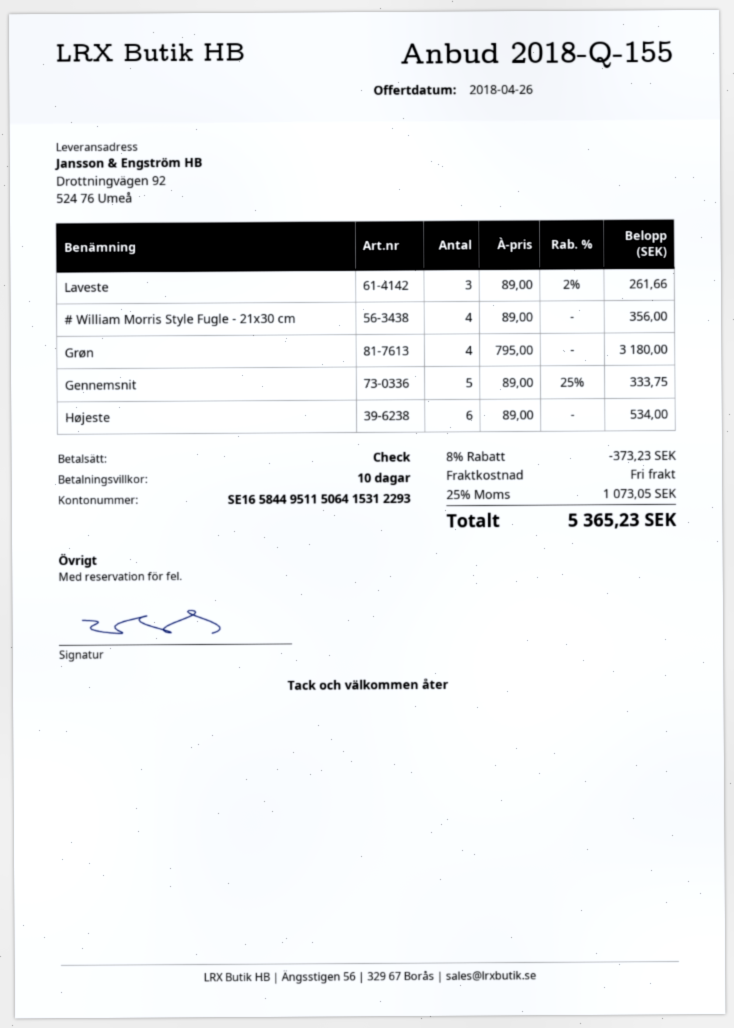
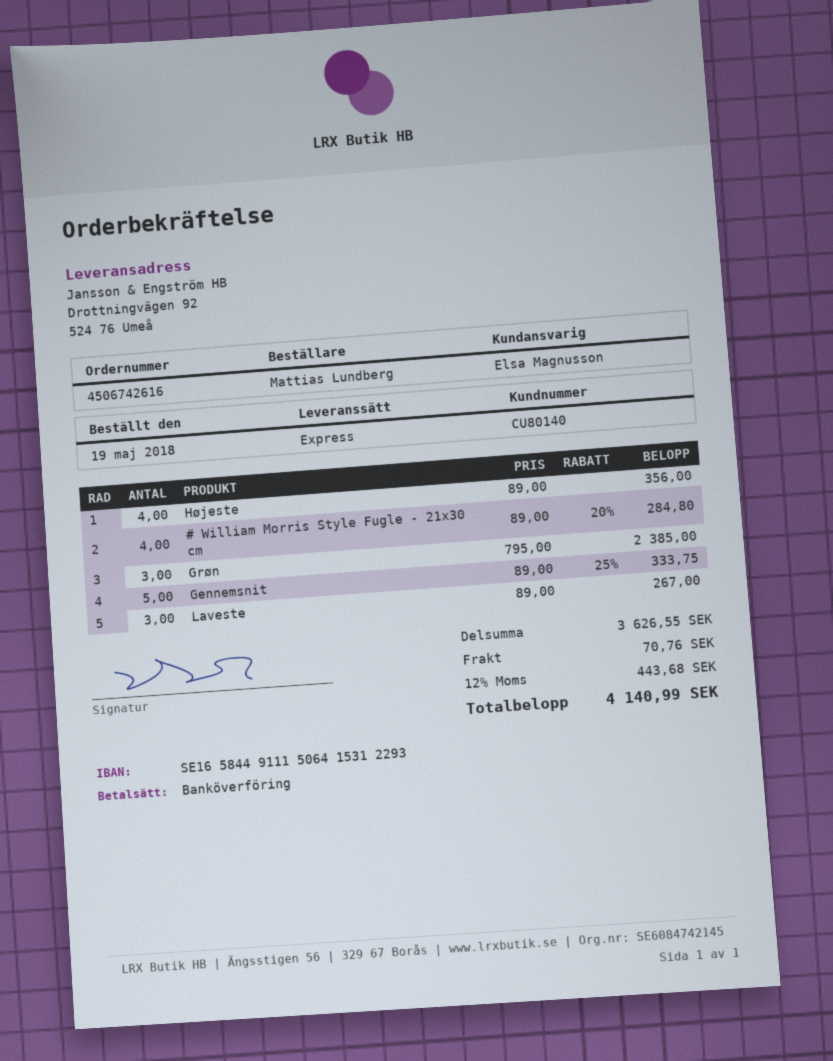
payment method: cheque -> bank transfer
bank account: SE1658449511506415312293 -> SE1658449111506415312293
Laveste: 3 x 89.00 - 2% = 261.66 -> 3 x 89.00 = 267.00
# William Morris Style Fugle - 21x30 cm: 4 x 89.00 = 356.00 -> 4 x 89.00 - 20% = 284.80
Grøn: 4 x 795.00 = 3180.00 -> 3 x 795.00 = 2385.00
Højeste: 6 x 89.00 = 534.00 -> 4 x 89.00 = 356.00
discount: 8% = 373.23 -> none
shipping: 0.00 -> 70.76
tax: 25% = 1073.05 -> 12% = 443.68
total: 5365.23 -> 4140.99

